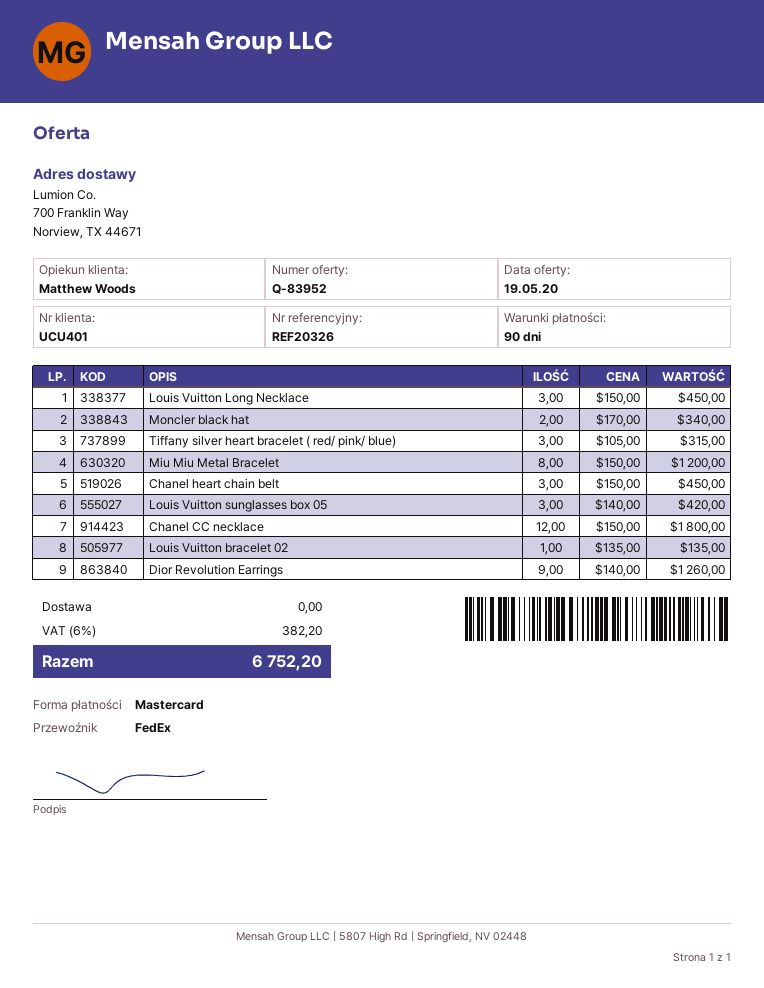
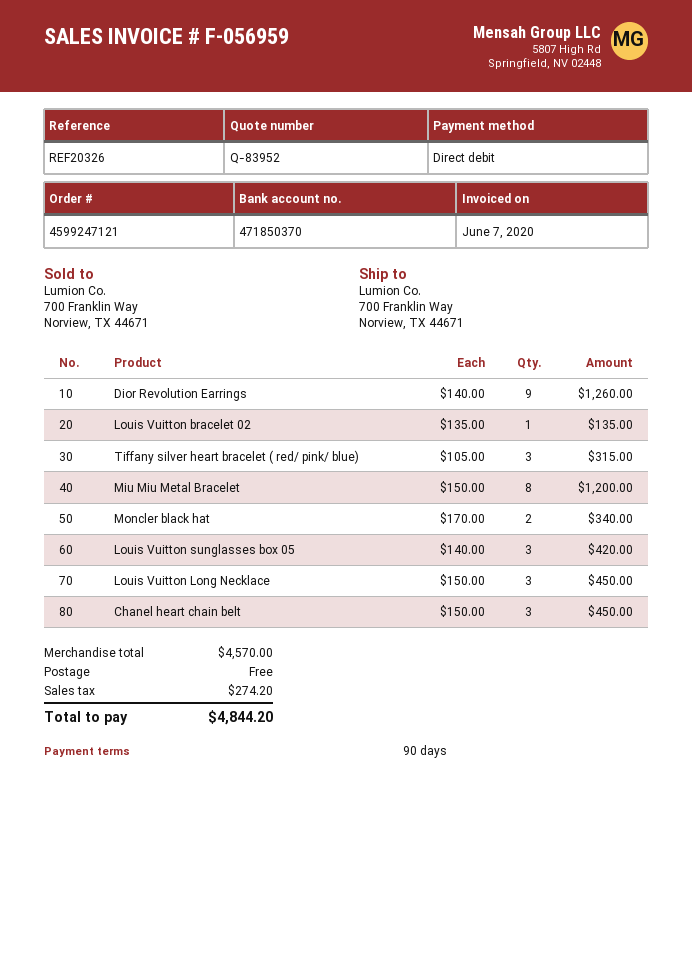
payment method: Mastercard -> direct debit
Chanel CC necklace: 12 x 150.00 = 1800.00 -> none
tax: 382.20 -> 274.20
total: 6752.20 -> 4844.20

